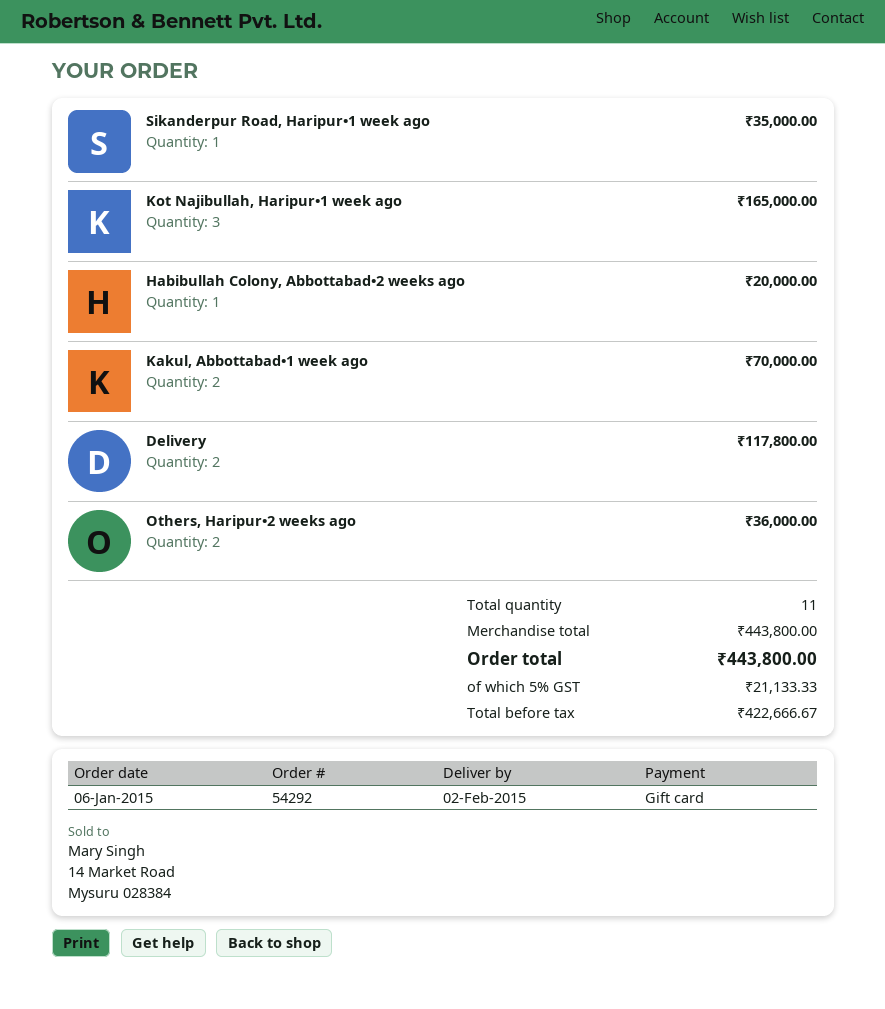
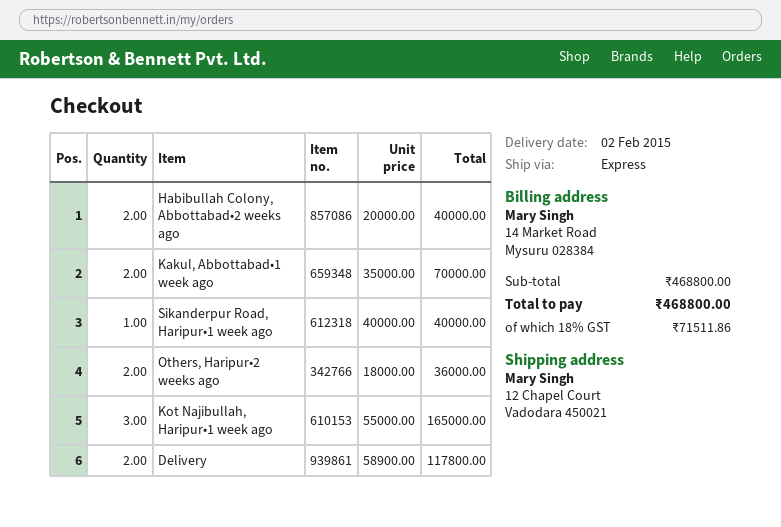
Sikanderpur Road, Haripur•1 week ago: 1 for 35000.00 -> 1 for 40000.00
Habibullah Colony, Abbottabad•2 weeks ago: 1 for 20000.00 -> 2 for 40000.00
subtotal: 443800.00 -> 468800.00
tax: 5% = 21133.33 -> 18% = 71511.86
total: 443800.00 -> 468800.00

